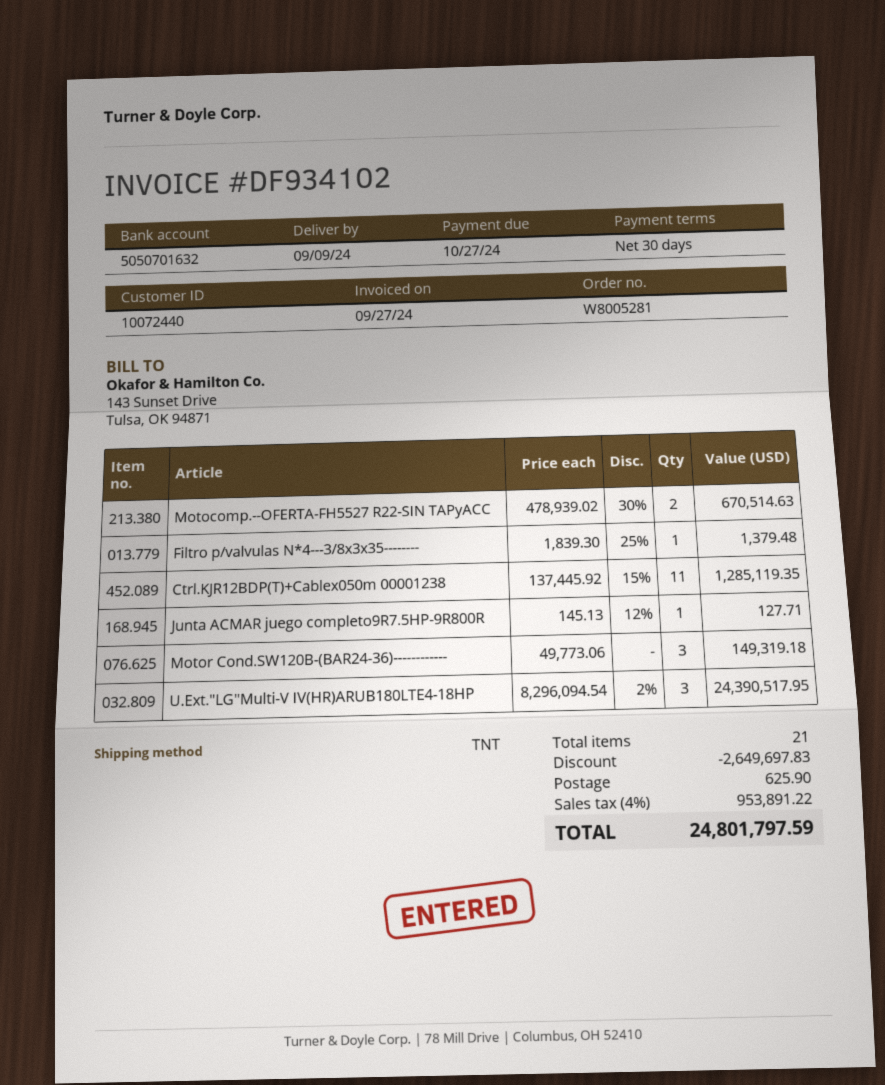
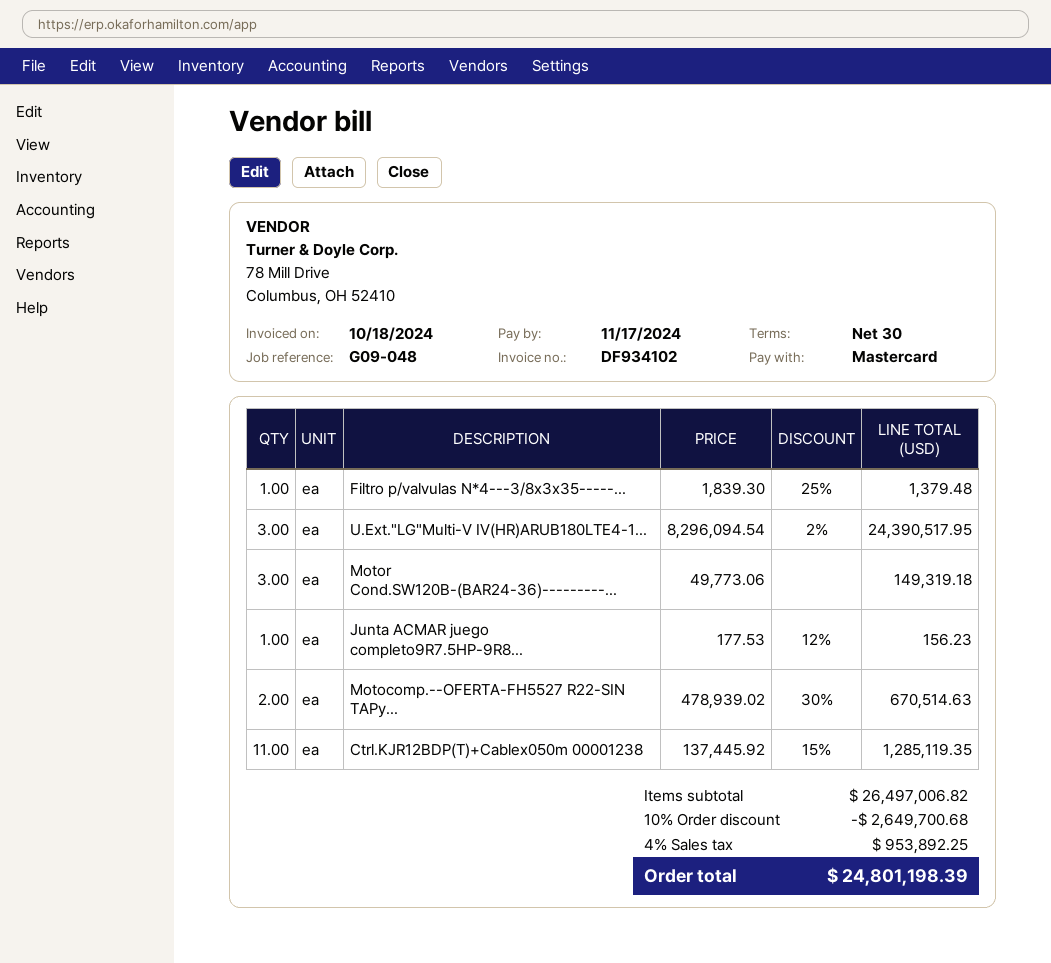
invoice date: 2024-09-27 -> 2024-10-18
due date: 2024-10-27 -> 2024-11-17
Junta ACMAR juego completo9R7.5HP-9R800R: 1 x 145.13 - 12% = 127.71 -> 1 x 177.53 - 12% = 156.23
discount: 2649697.83 -> 2649700.68
shipping: 625.90 -> none
tax: 4% = 953891.22 -> 4% = 953892.25
total: 24801797.59 -> 24801198.39

